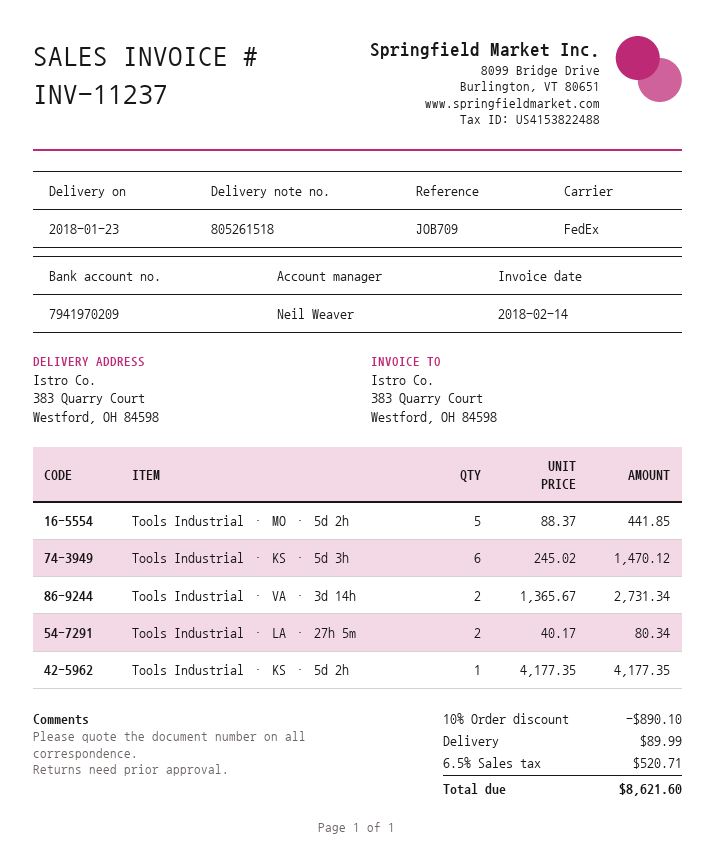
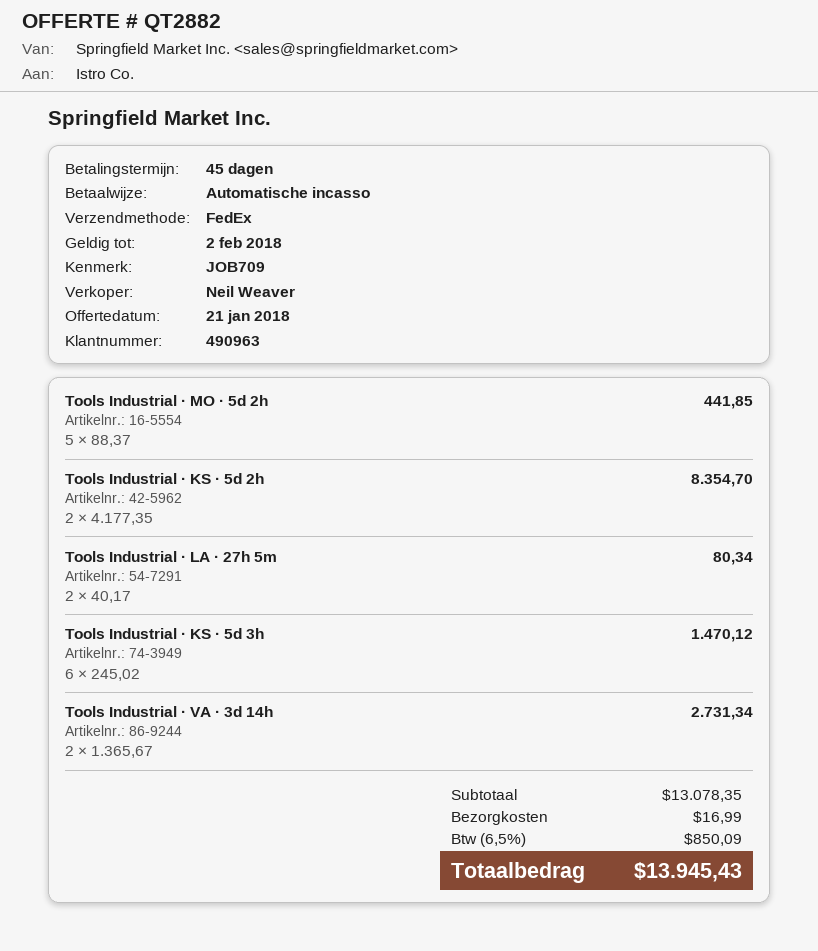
Tools Industrial · KS · 5d 2h: 1 x 4177.35 = 4177.35 -> 2 x 4177.35 = 8354.70
discount: 10% = 890.10 -> none
shipping: 89.99 -> 16.99
tax: 6.5% = 520.71 -> 6.5% = 850.09
total: 8621.60 -> 13945.43

